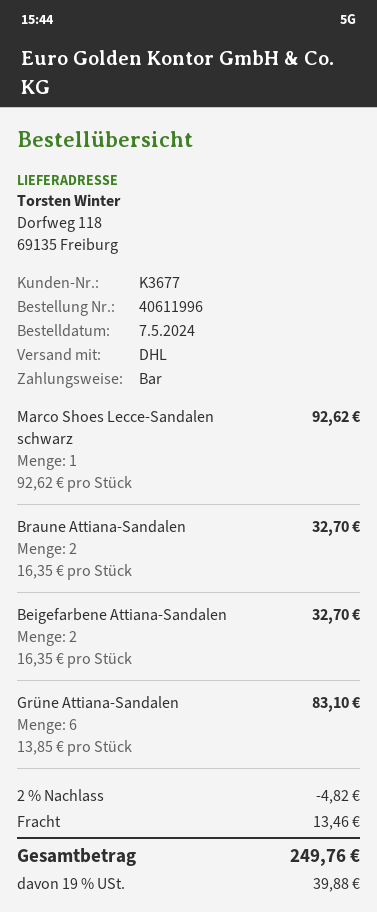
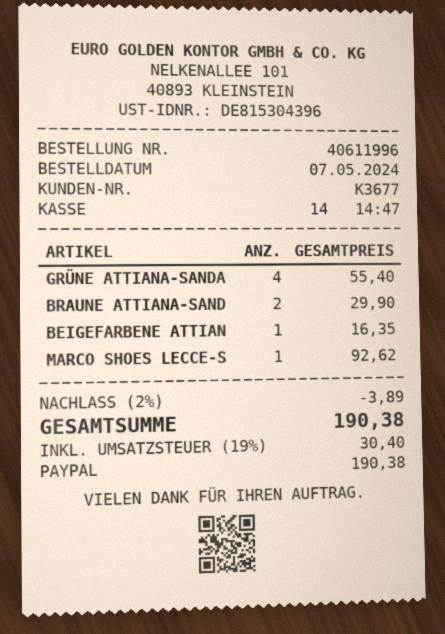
payment method: cash -> PayPal
Braune Attiana-Sandalen: 2 for 32.70 -> 2 for 29.90
Beigefarbene Attiana-Sandalen: 2 for 32.70 -> 1 for 16.35
Grüne Attiana-Sandalen: 6 for 83.10 -> 4 for 55.40
discount: 2% = 4.82 -> 2% = 3.89
shipping: 13.46 -> none
tax: 19% = 39.88 -> 19% = 30.40
total: 249.76 -> 190.38

